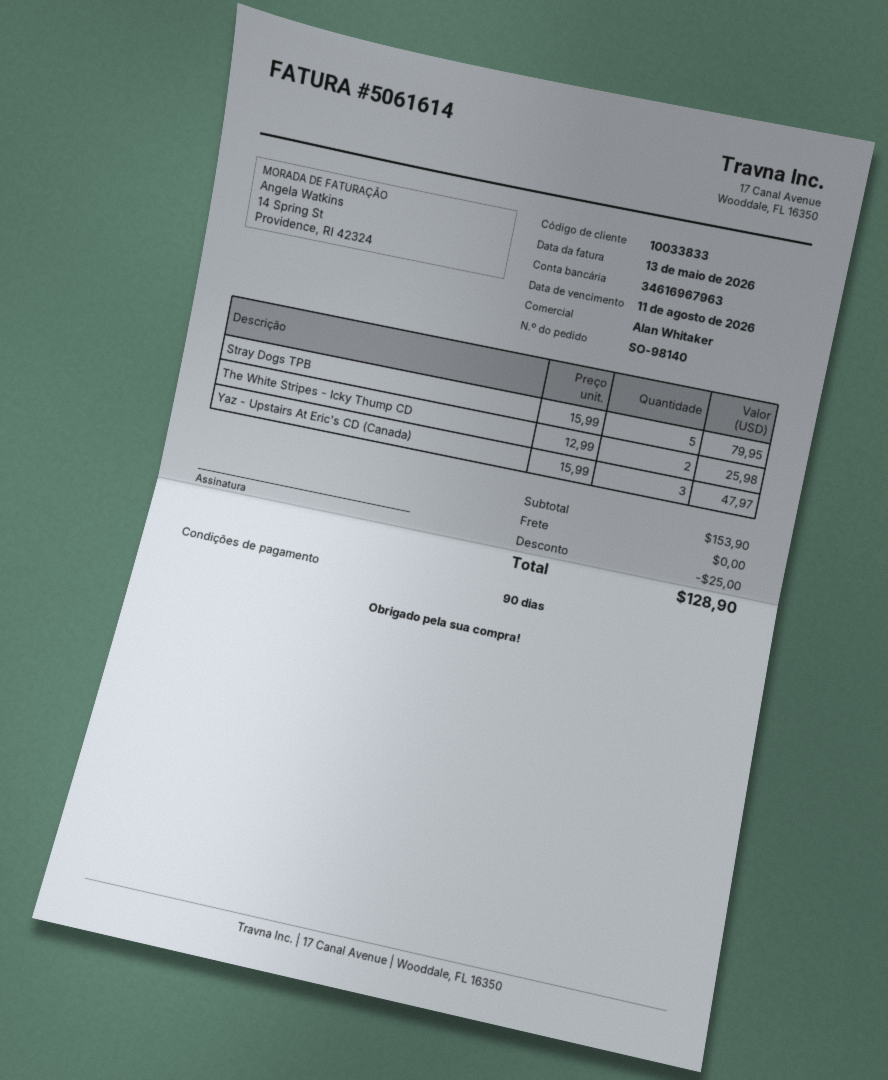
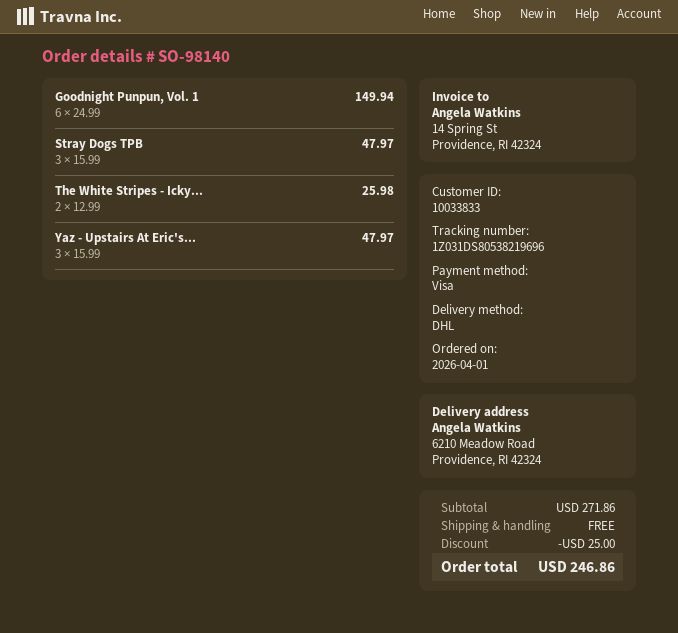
Stray Dogs TPB: 5 x 15.99 = 79.95 -> 3 x 15.99 = 47.97
Goodnight Punpun, Vol. 1: none -> 6 x 24.99 = 149.94
subtotal: 153.90 -> 271.86
total: 128.90 -> 246.86

